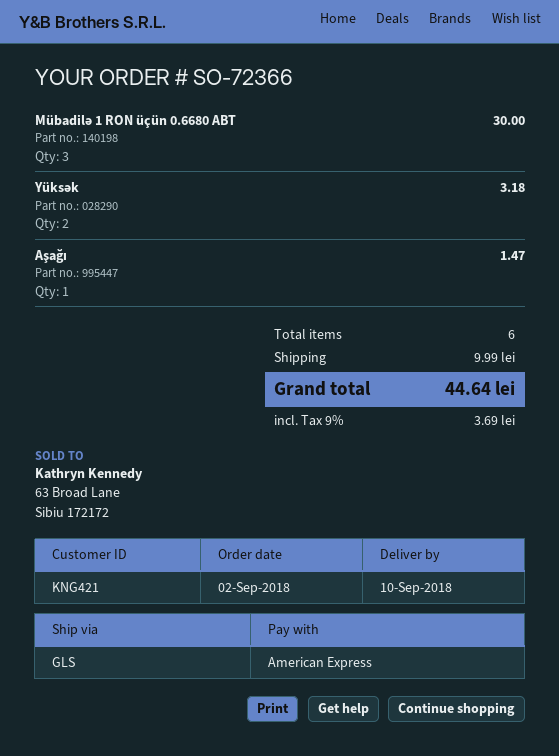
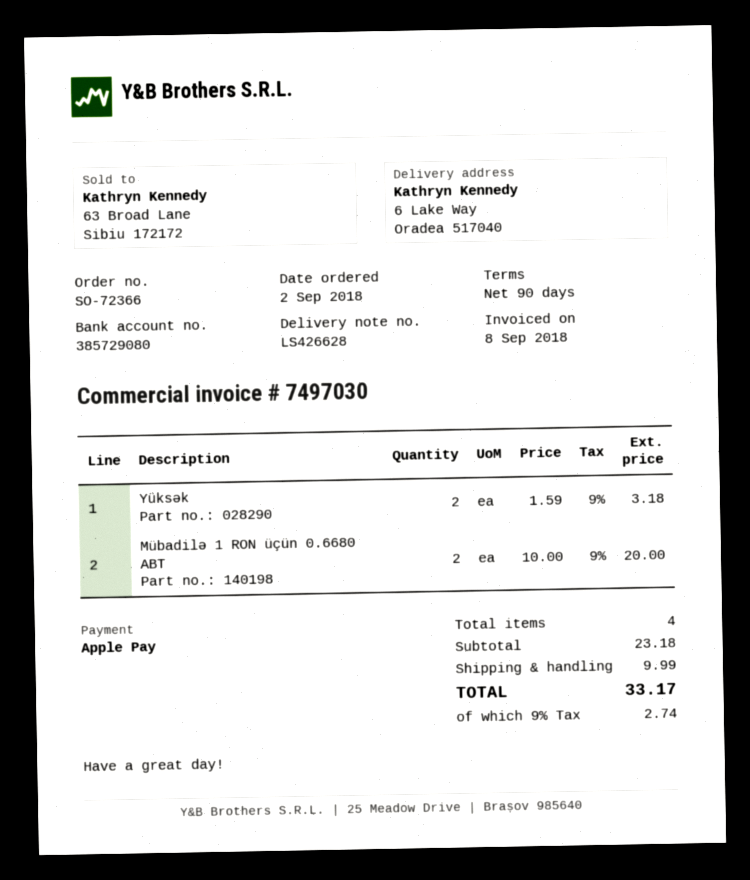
payment method: American Express -> Apple Pay
Mübadilə 1 RON üçün 0.6680 ABT: 3 for 30.00 -> 2 for 20.00
Aşağı: 1 for 1.47 -> none
total quantity: 6 -> 4
tax: 9% = 3.69 -> 9% = 2.74
total: 44.64 -> 33.17

